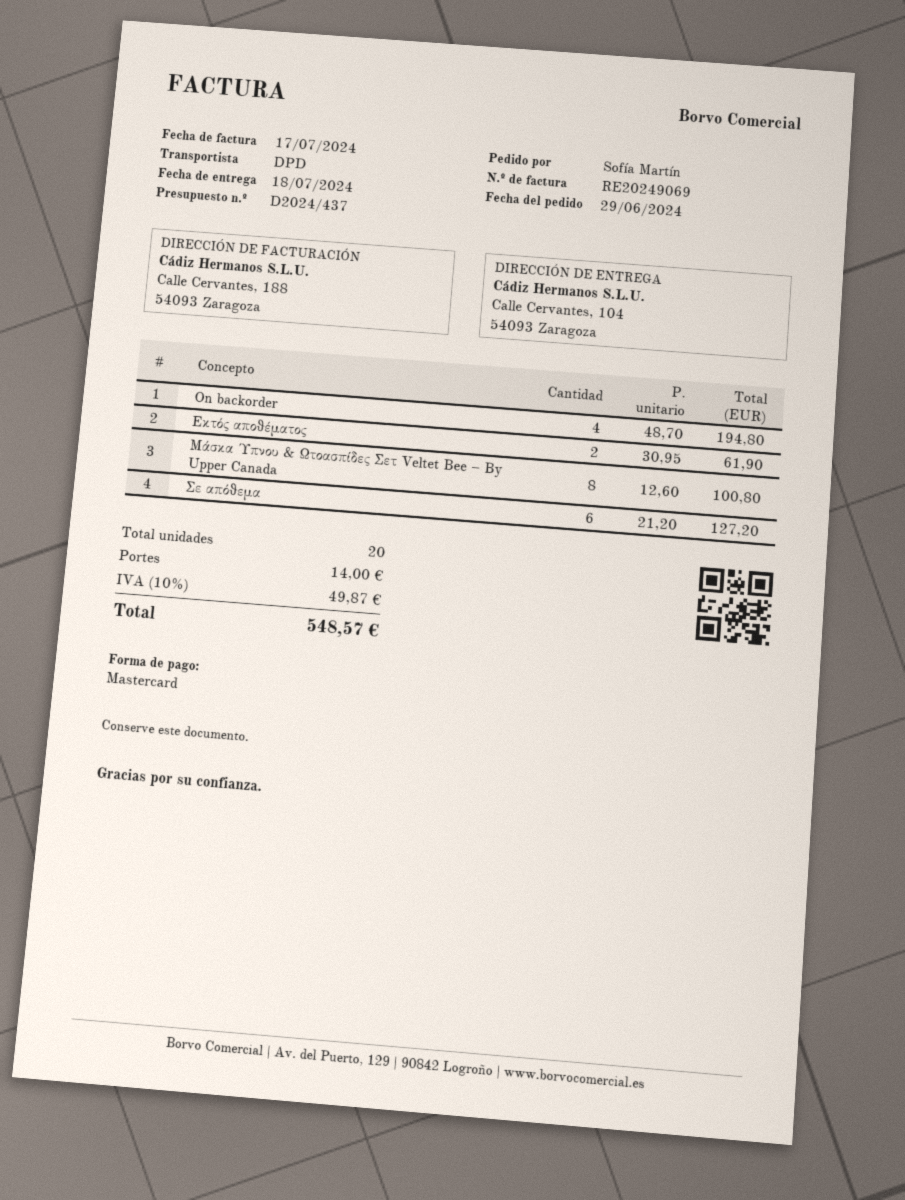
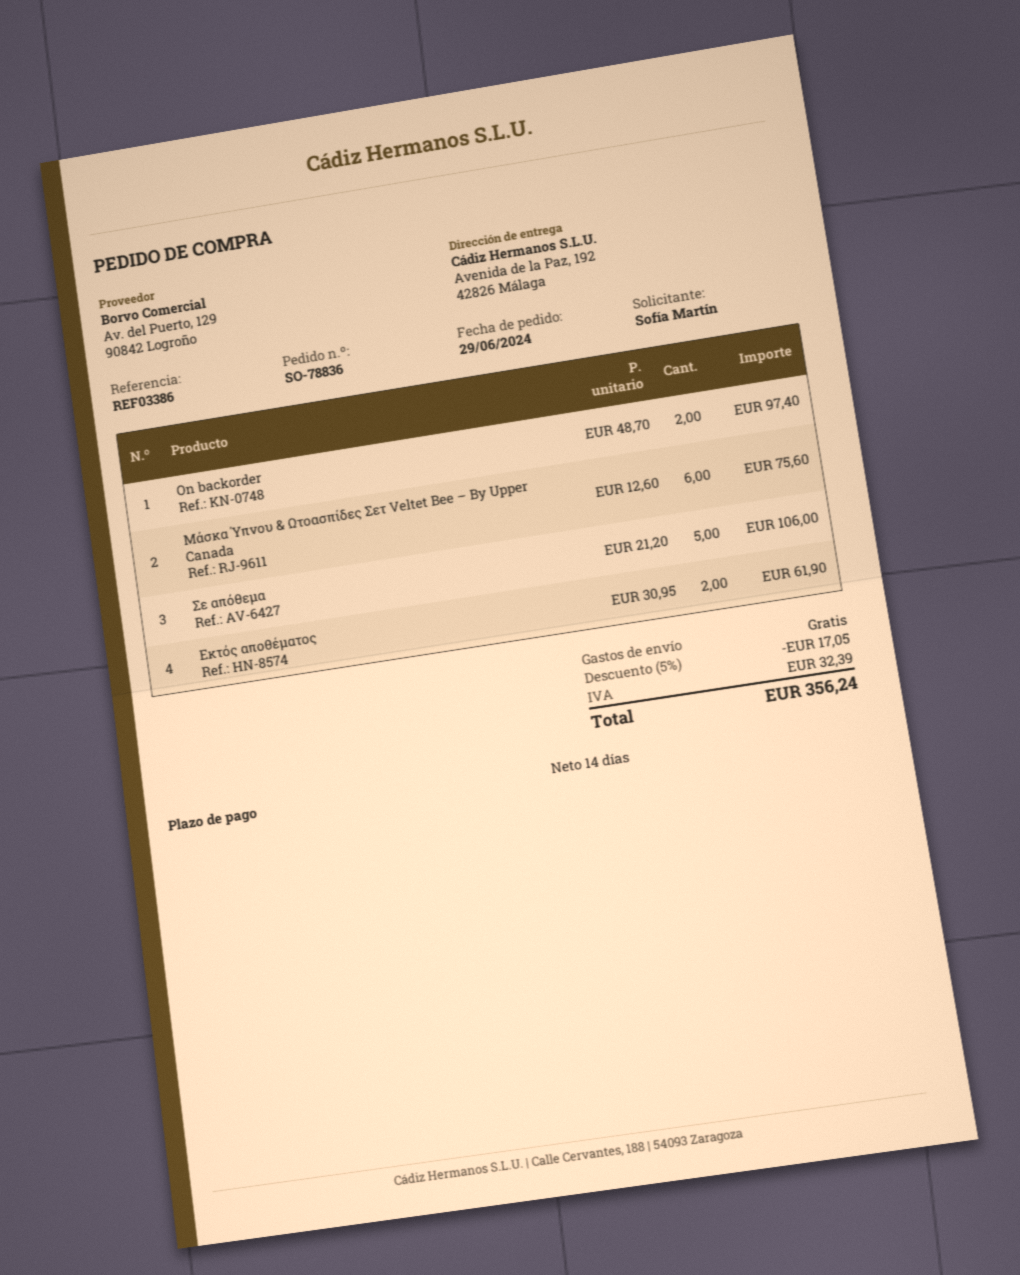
ship to: Calle Cervantes, 104, 54093 Zaragoza -> Avenida de la Paz, 192, 42826 Málaga
On backorder: 4 x 48.70 = 194.80 -> 2 x 48.70 = 97.40
Μάσκα Ύπνου & Ωτοασπίδες Σετ Veltet Bee – By Upper Canada: 8 x 12.60 = 100.80 -> 6 x 12.60 = 75.60
Σε απόθεμα: 6 x 21.20 = 127.20 -> 5 x 21.20 = 106.00
discount: none -> 5% = 17.05
shipping: 14.00 -> 0.00
tax: 49.87 -> 32.39
total: 548.57 -> 356.24

